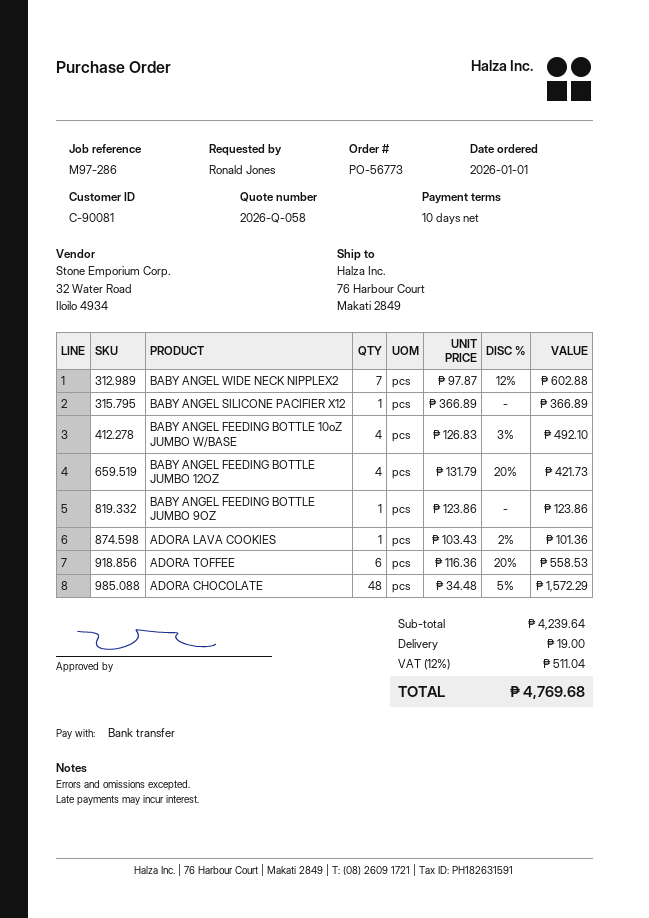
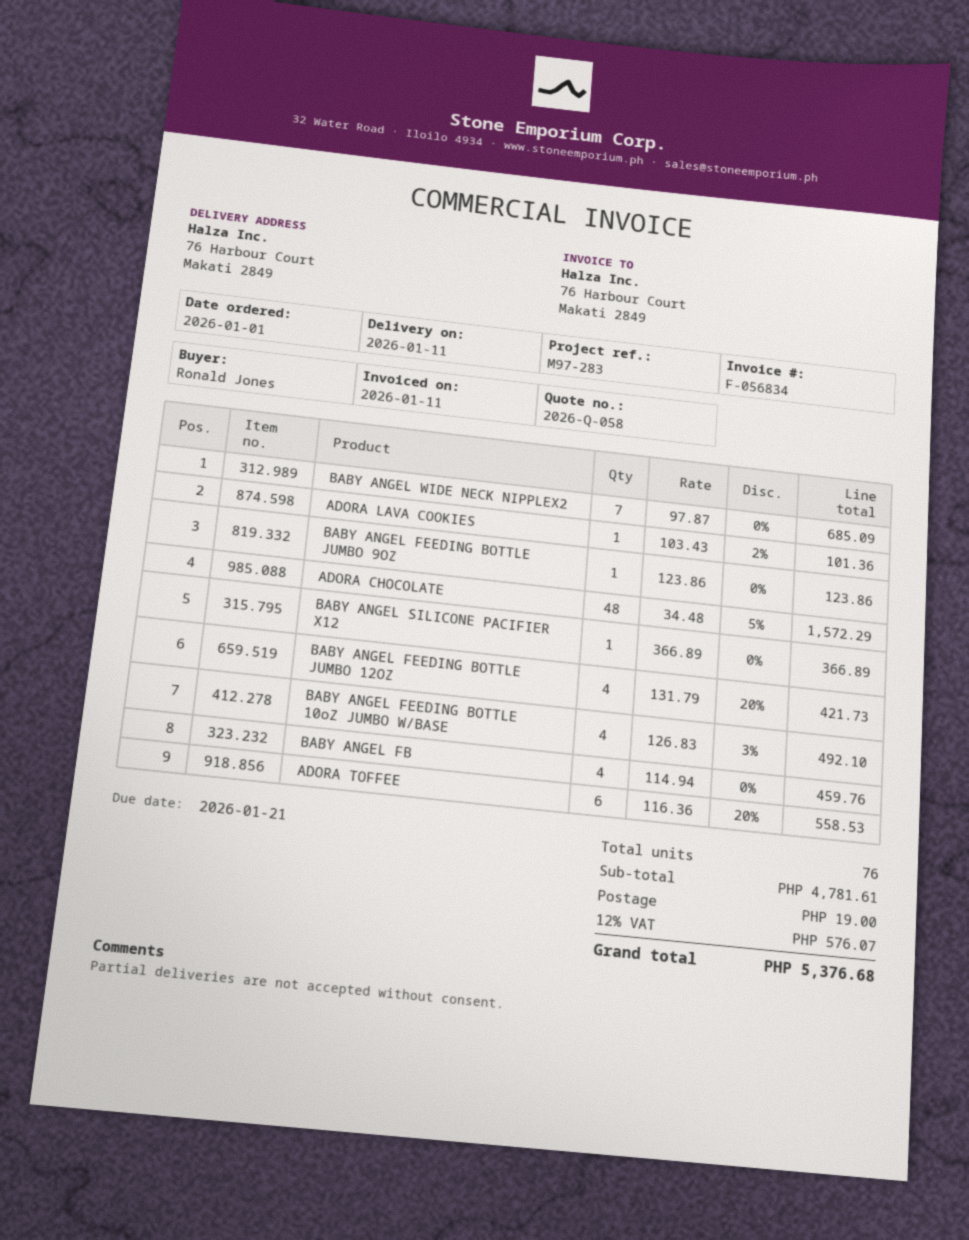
reference: M97-286 -> M97-283
BABY ANGEL WIDE NECK NIPPLEX2: 7 x 97.87 - 12% = 602.88 -> 7 x 97.87 = 685.09
BABY ANGEL FB: none -> 4 x 114.94 = 459.76
subtotal: 4239.64 -> 4781.61
tax: 12% = 511.04 -> 12% = 576.07
total: 4769.68 -> 5376.68

